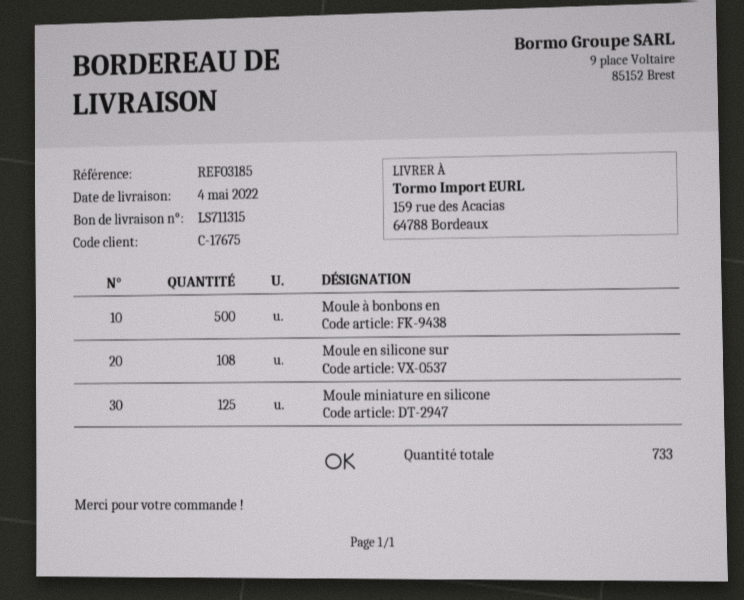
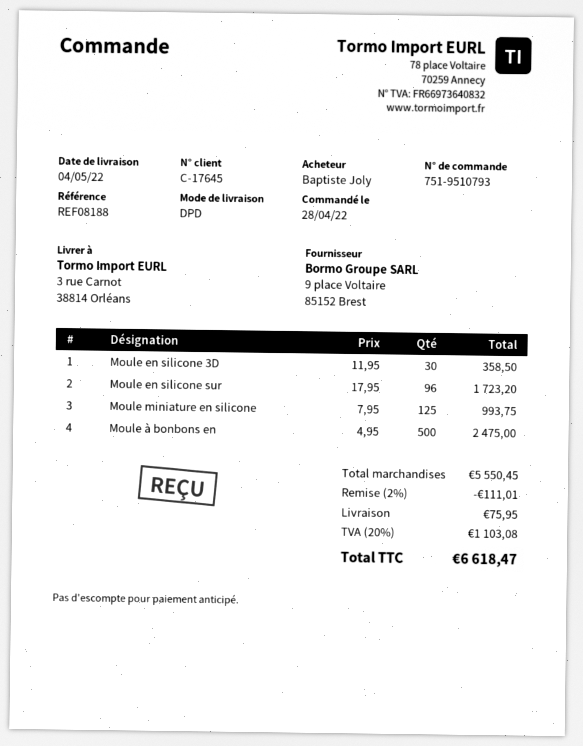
customer number: C-17675 -> C-17645
reference: REF03185 -> REF08188
ship to: 159 rue des Acacias, 64788 Bordeaux -> 3 rue Carnot, 38814 Orléans
Moule en silicone sur: 108 -> 96
Moule en silicone 3D: none -> 30

